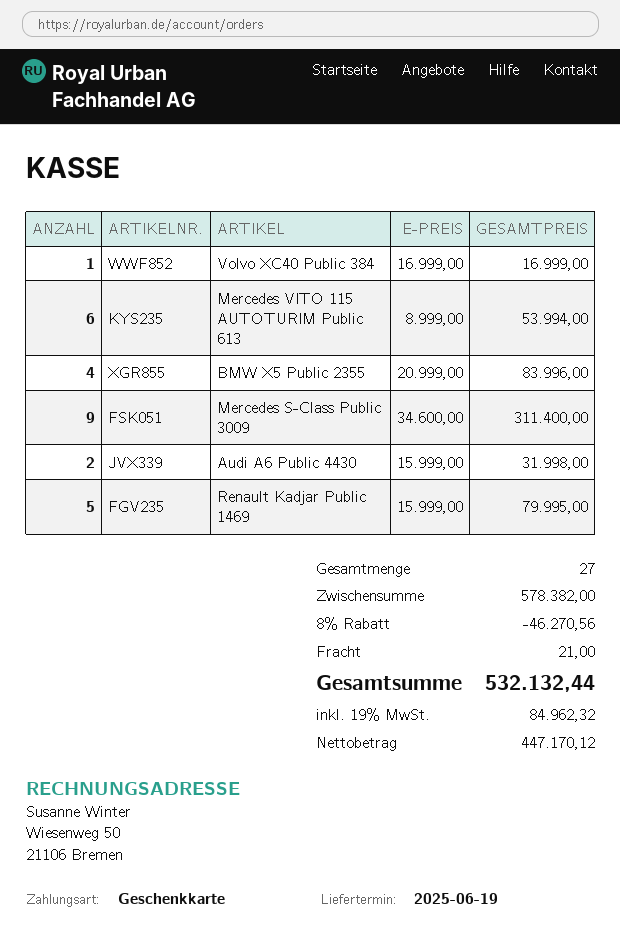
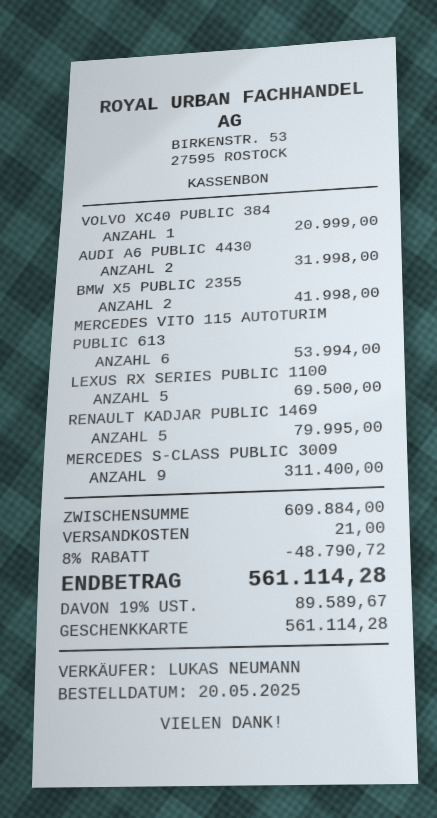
Volvo XC40 Public 384: 1 for 16999.00 -> 1 for 20999.00
BMW X5 Public 2355: 4 for 83996.00 -> 2 for 41998.00
LEXUS RX SERIES PUBLIC 1100: none -> 5 for 69500.00
subtotal: 578382.00 -> 609884.00
discount: 8% = 46270.56 -> 8% = 48790.72
tax: 19% = 84962.32 -> 19% = 89589.67
total: 532132.44 -> 561114.28

